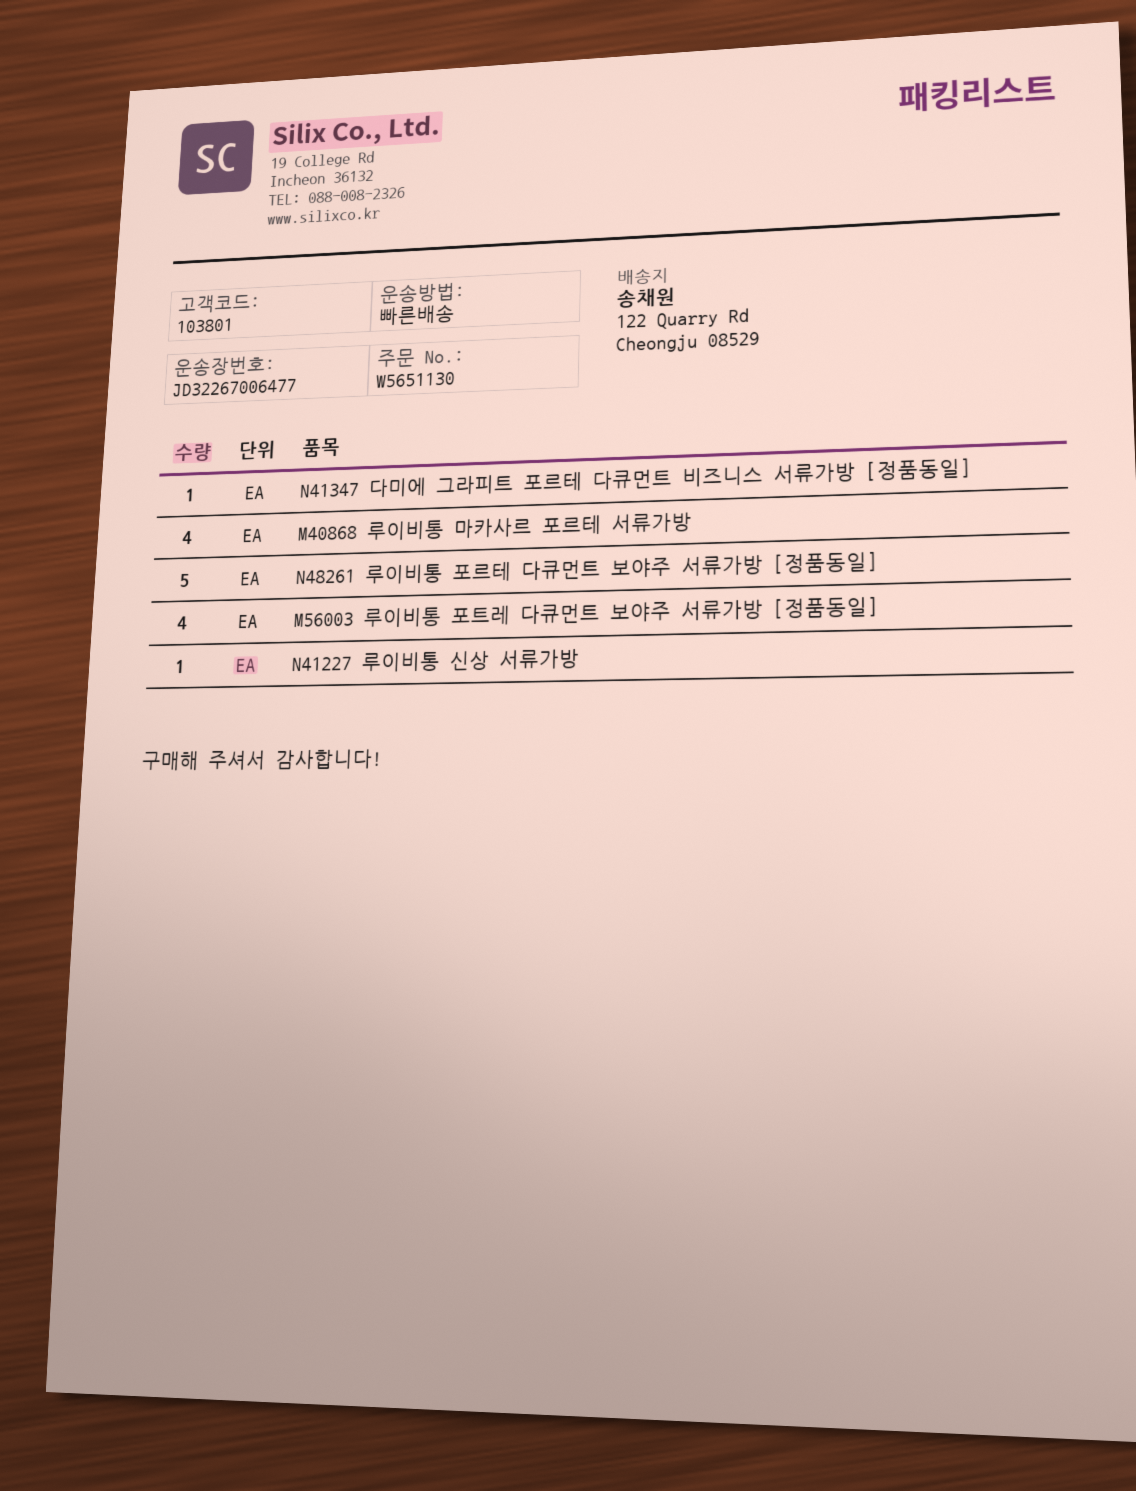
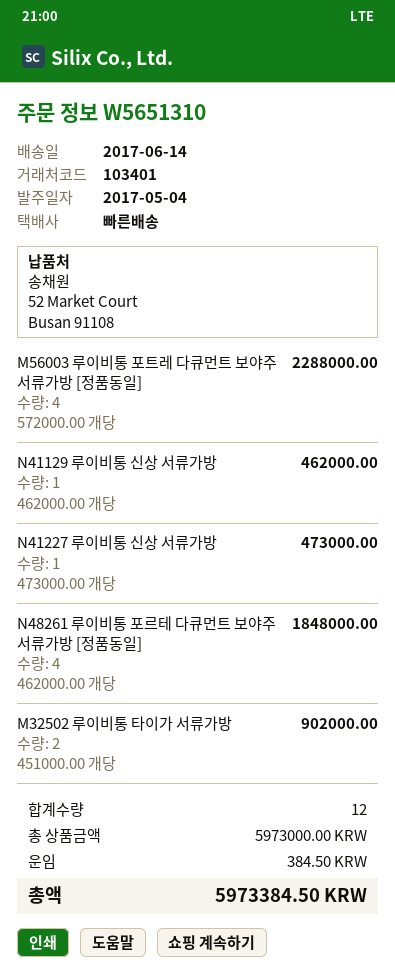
order number: W5651130 -> W5651310
customer number: 103801 -> 103401
ship to: 122 Quarry Rd, Cheongju 08529 -> 52 Market Court, Busan 91108
N41347 다미에 그라피트 포르테 다큐먼트 비즈니스 서류가방 [정품동일]: 1 -> none
M40868 루이비통 마카사르 포르테 서류가방: 4 -> none
N48261 루이비통 포르테 다큐먼트 보야주 서류가방 [정품동일]: 5 -> 4
N41129 루이비통 신상 서류가방: none -> 1
M32502 루이비통 타이가 서류가방: none -> 2

